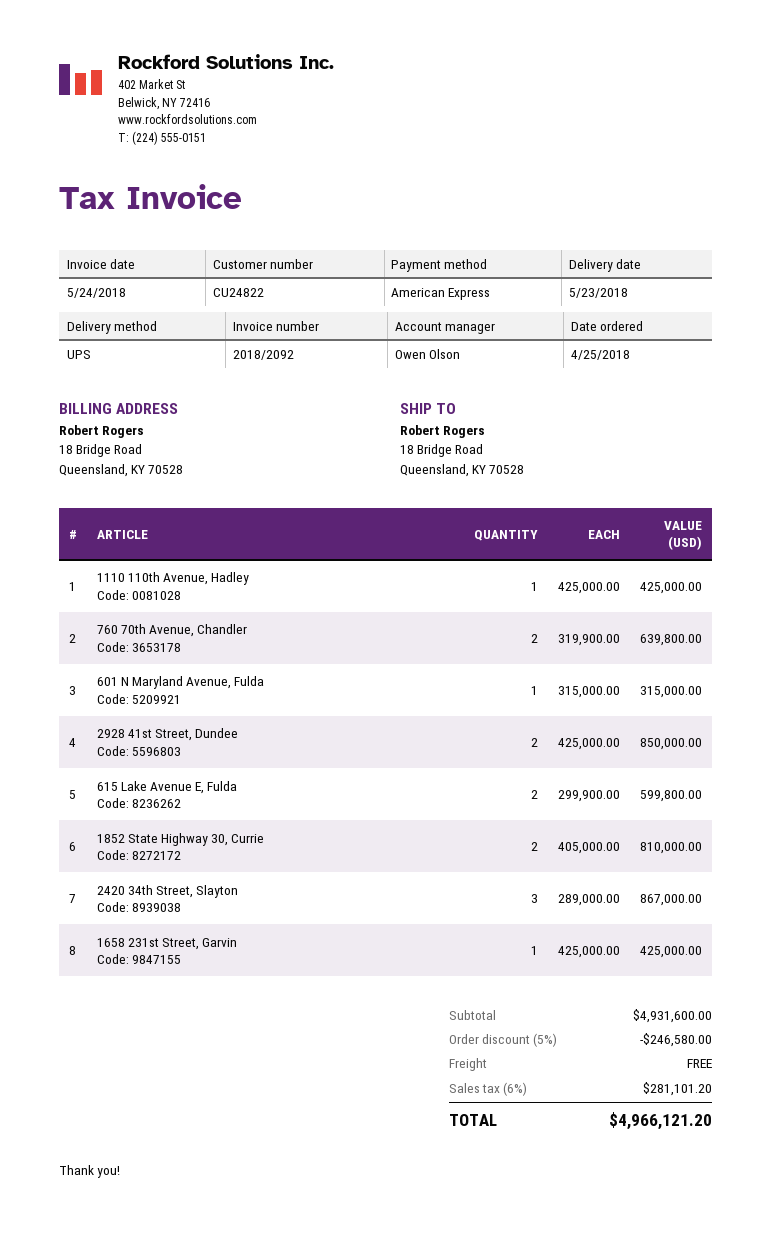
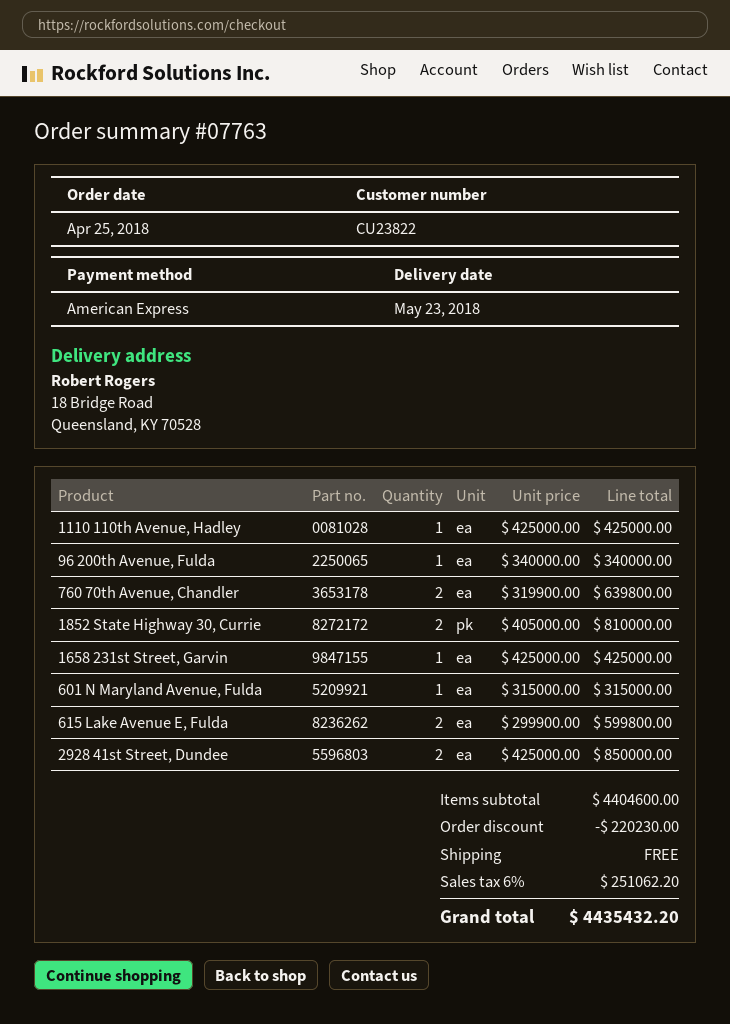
customer number: CU24822 -> CU23822
2420 34th Street, Slayton: 3 x 289000.00 = 867000.00 -> none
96 200th Avenue, Fulda: none -> 1 x 340000.00 = 340000.00
subtotal: 4931600.00 -> 4404600.00
discount: 246580.00 -> 220230.00
tax: 6% = 281101.20 -> 6% = 251062.20
total: 4966121.20 -> 4435432.20

